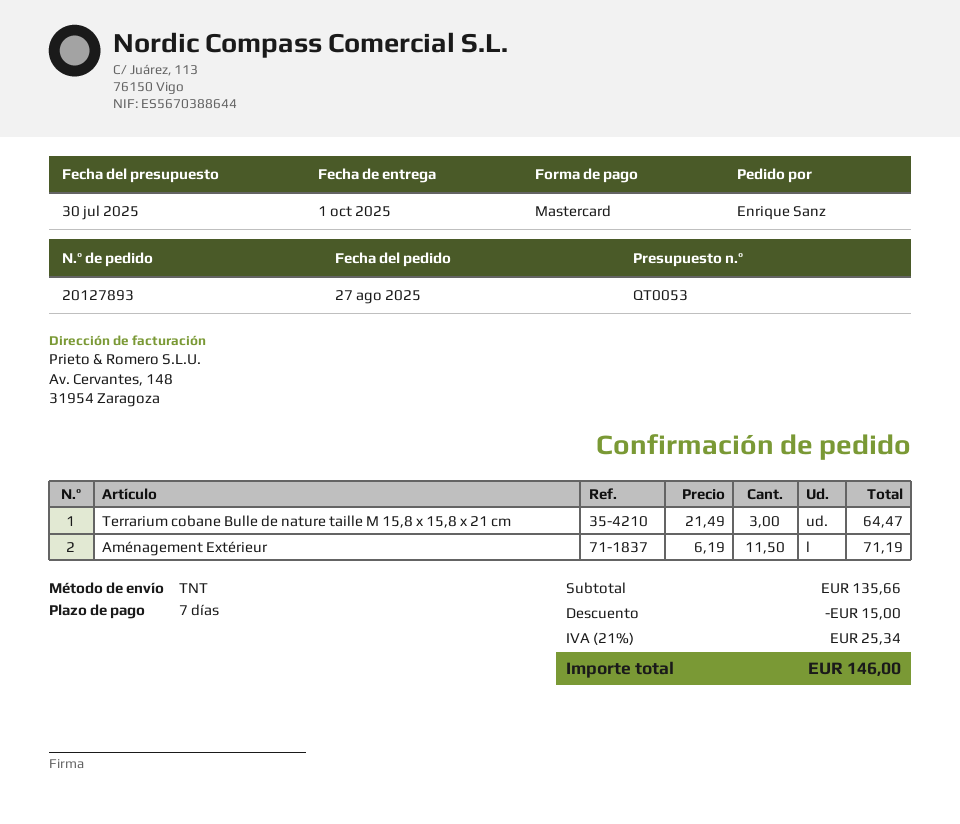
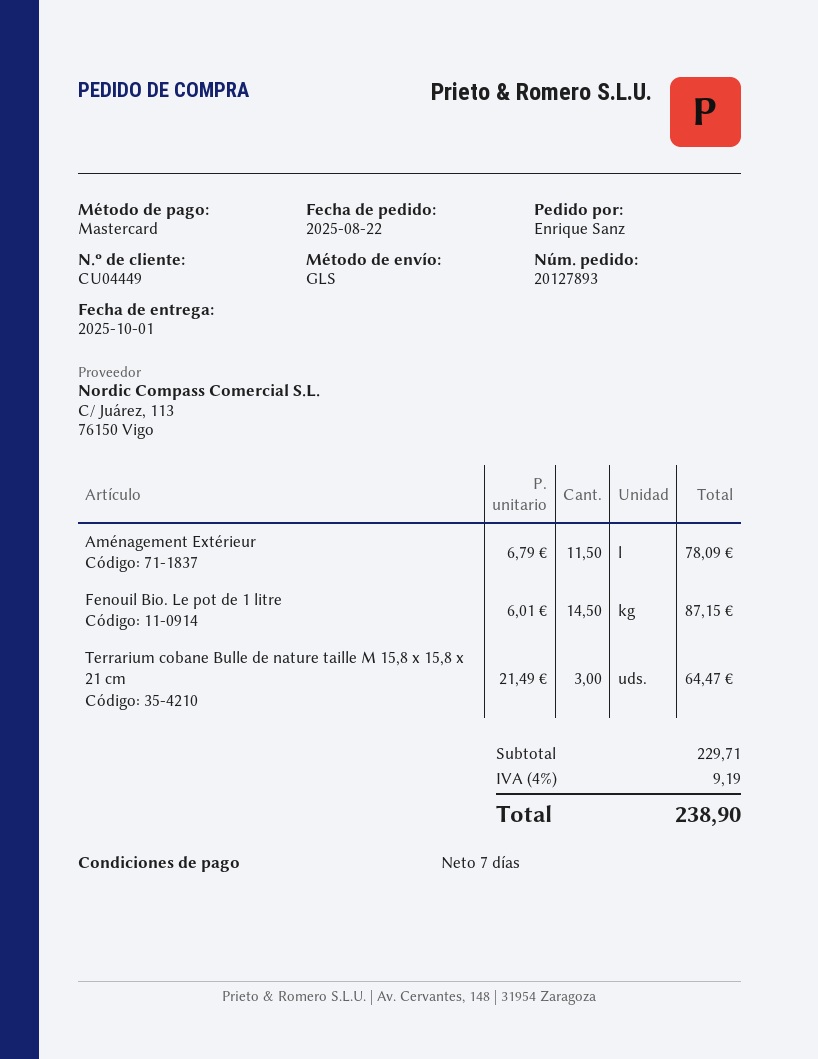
order date: 2025-08-27 -> 2025-08-22
shipping method: TNT -> GLS
Aménagement Extérieur: 11.5 x 6.19 = 71.19 -> 11.5 x 6.79 = 78.09
Fenouil Bio. Le pot de 1 litre: none -> 14.5 x 6.01 = 87.15
subtotal: 135.66 -> 229.71
discount: 15.00 -> none
tax: 21% = 25.34 -> 4% = 9.19
total: 146.00 -> 238.90

